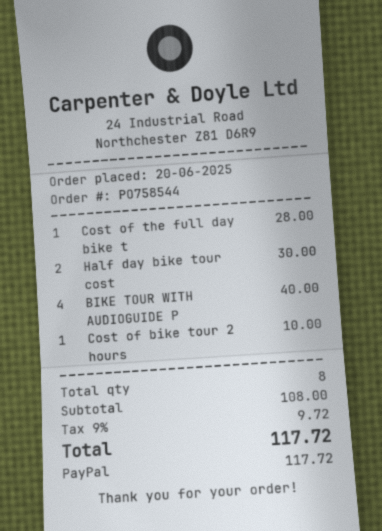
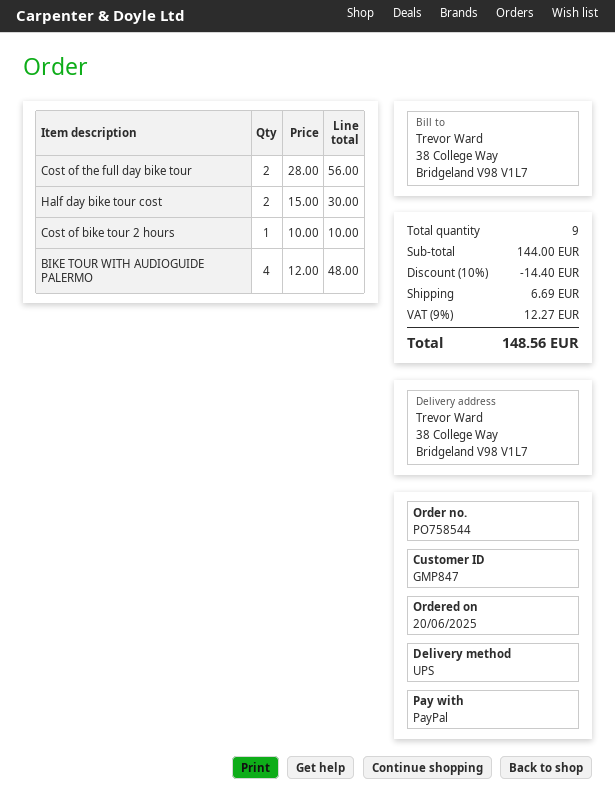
Cost of the full day bike t: 1 for 28.00 -> 2 for 56.00
BIKE TOUR WITH AUDIOGUIDE P: 4 for 40.00 -> 4 for 48.00
total quantity: 8 -> 9
subtotal: 108.00 -> 144.00
discount: none -> 10% = 14.40
shipping: none -> 6.69
tax: 9% = 9.72 -> 9% = 12.27
total: 117.72 -> 148.56

